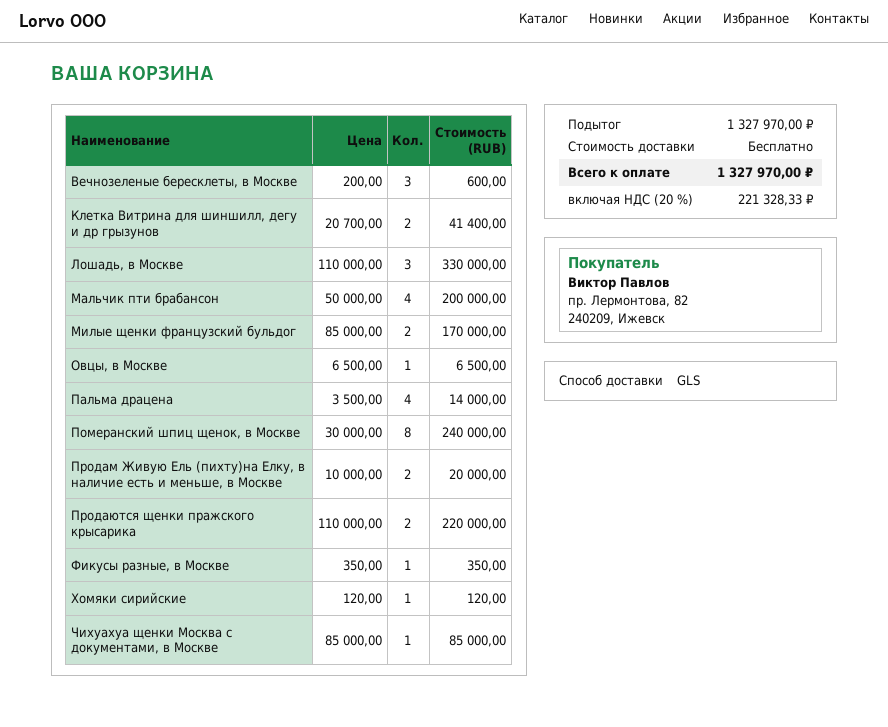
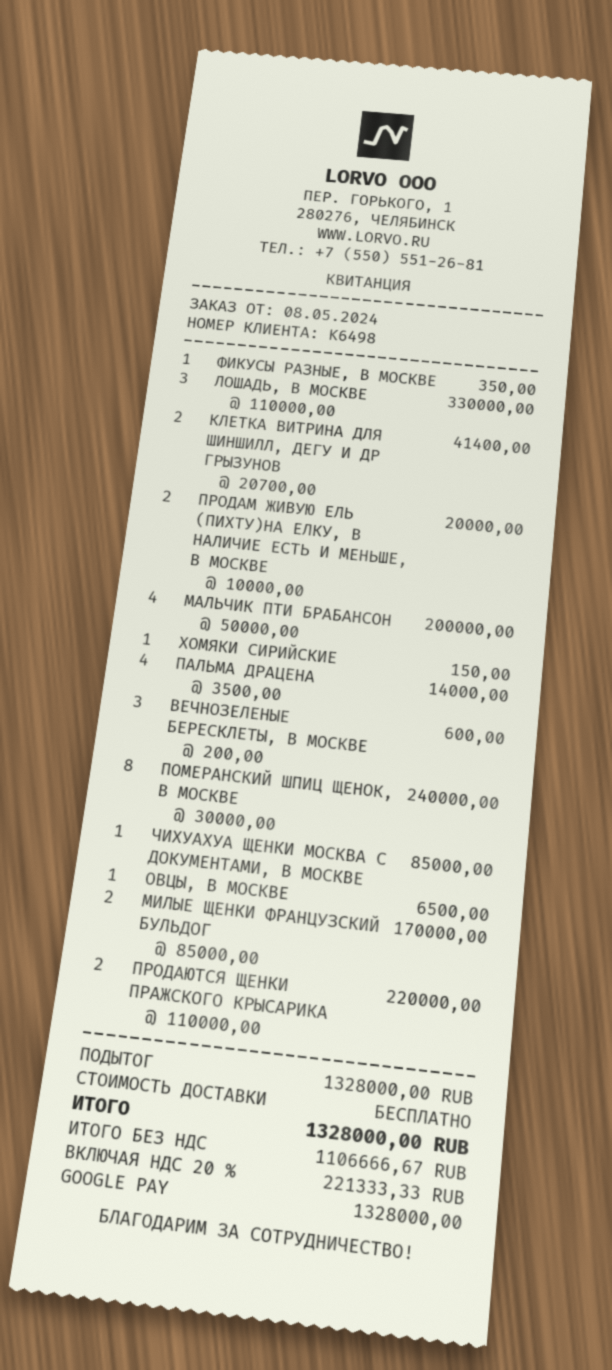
Хомяки сирийские: 1 x 120.00 = 120.00 -> 1 x 150.00 = 150.00
subtotal: 1327970.00 -> 1328000.00
tax: 20% = 221328.33 -> 20% = 221333.33
total: 1327970.00 -> 1328000.00

